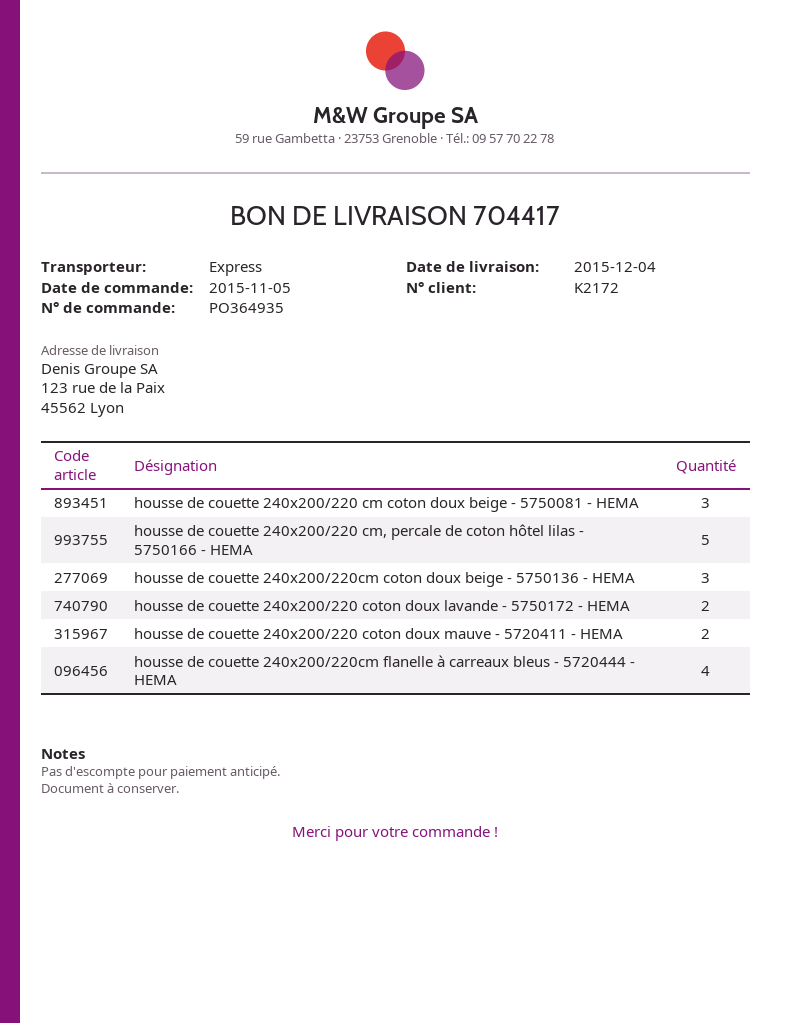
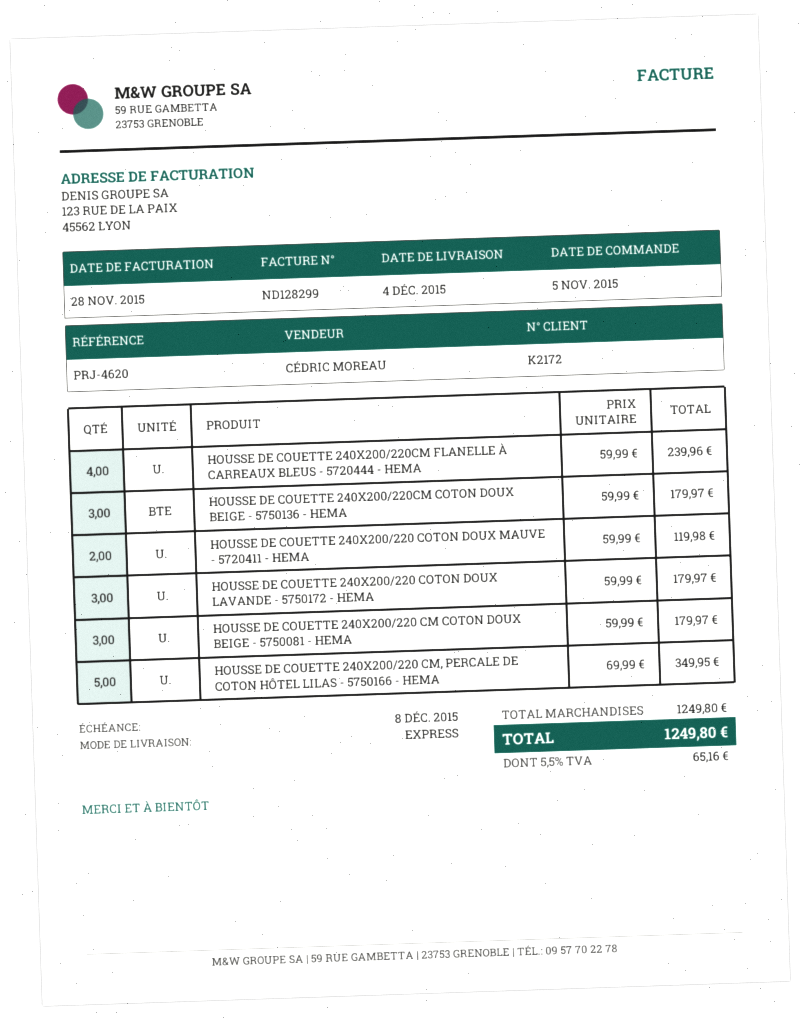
housse de couette 240x200/220 coton doux lavande - 5750172 - HEMA: 2 -> 3

